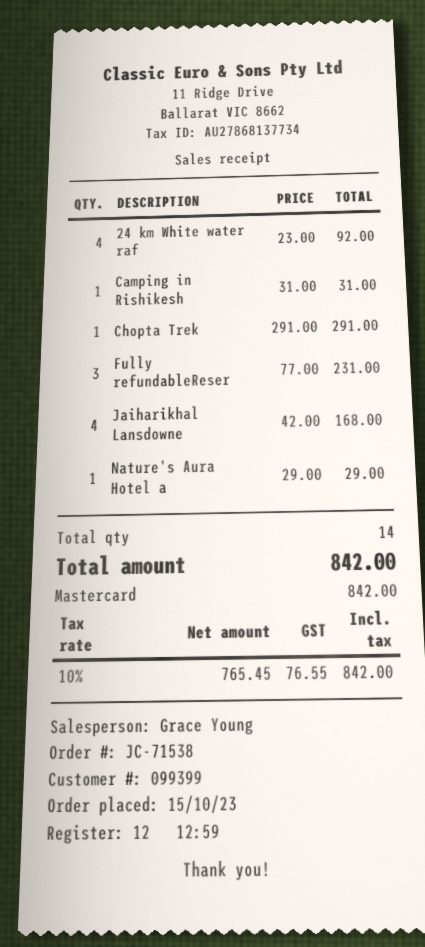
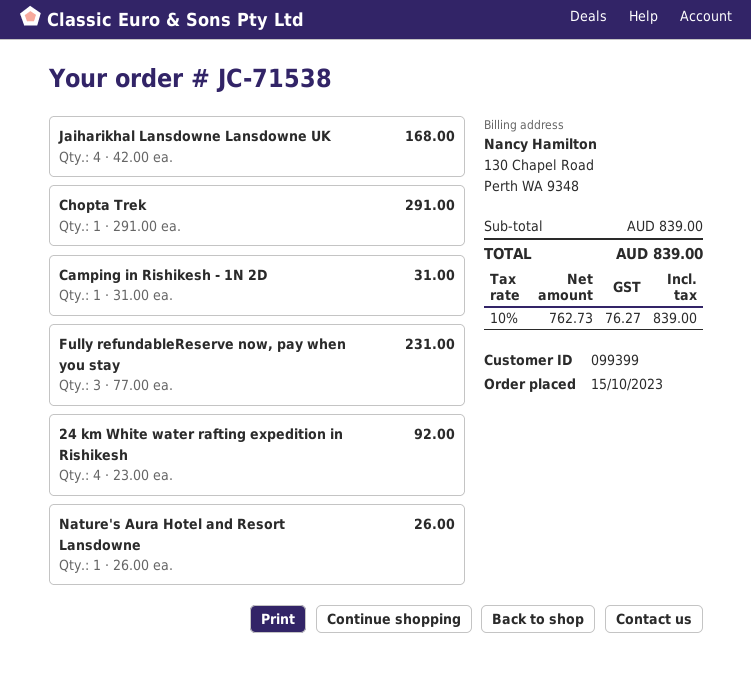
Nature's Aura Hotel a: 1 x 29.00 = 29.00 -> 1 x 26.00 = 26.00
net: 765.45 -> 762.73
tax: 10% = 76.55 -> 10% = 76.27
total: 842.00 -> 839.00

